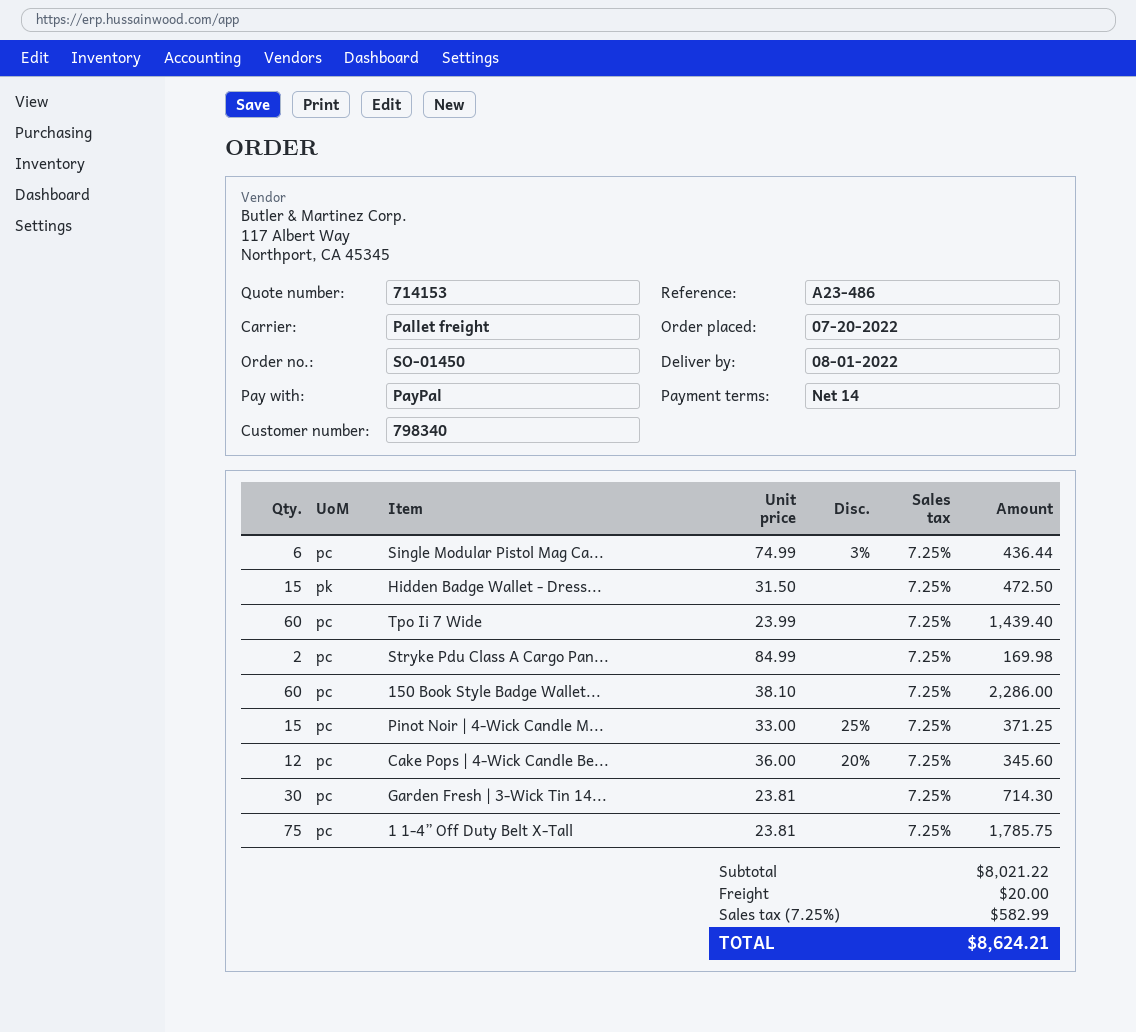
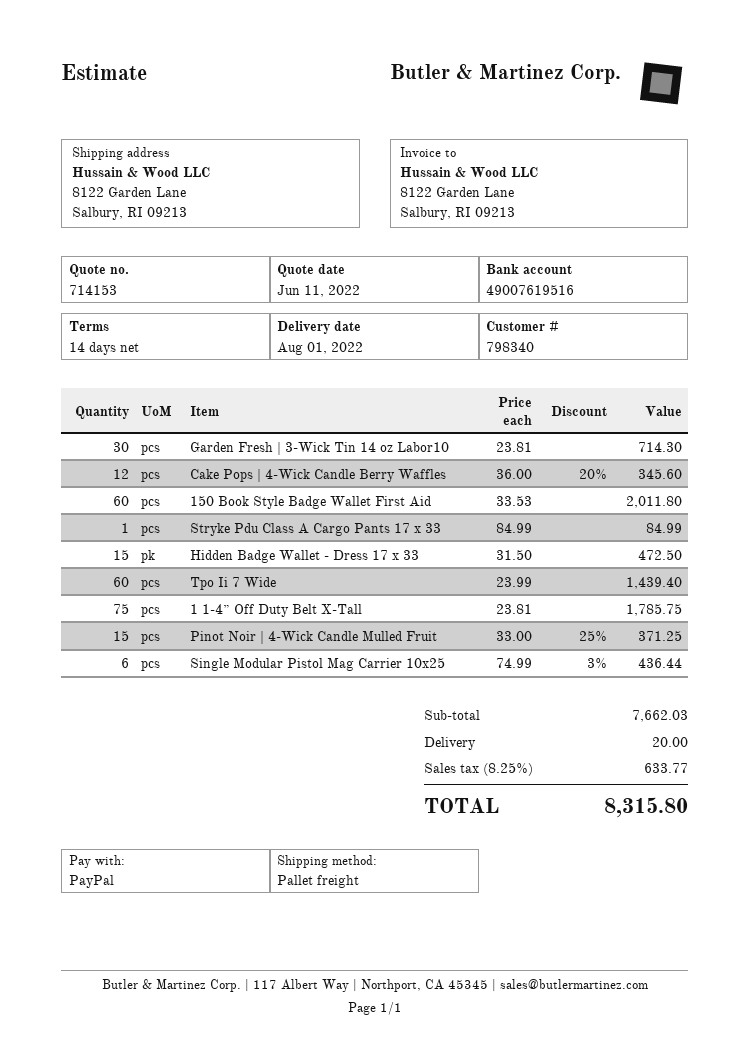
Stryke Pdu Class A Cargo Pan...: 2 x 84.99 = 169.98 -> 1 x 84.99 = 84.99
150 Book Style Badge Wallet...: 60 x 38.10 = 2286.00 -> 60 x 33.53 = 2011.80
subtotal: 8021.22 -> 7662.03
tax: 7.25% = 582.99 -> 8.25% = 633.77
total: 8624.21 -> 8315.80

